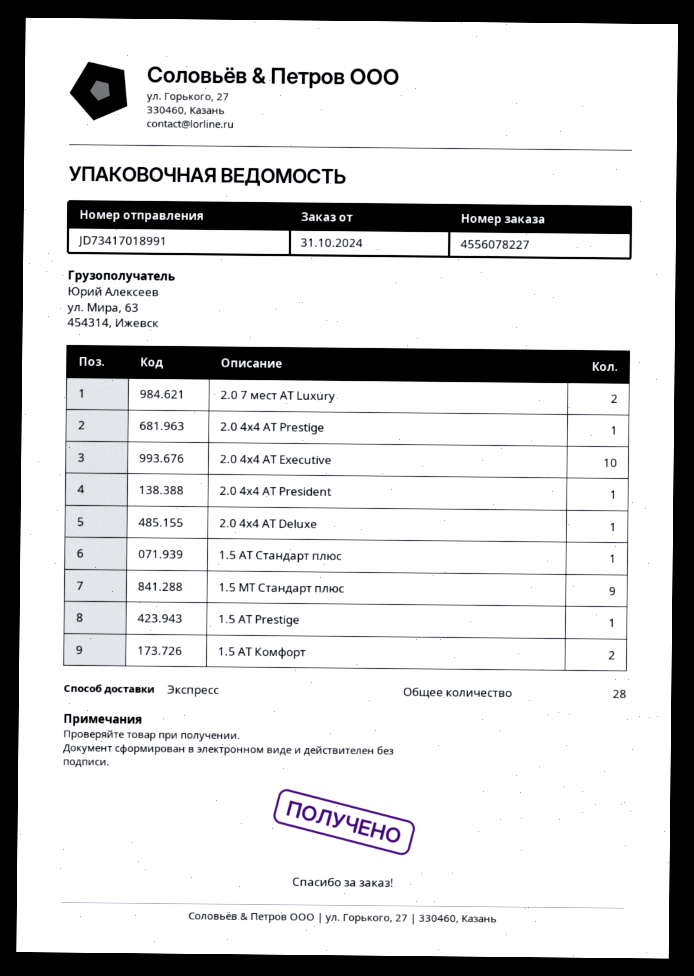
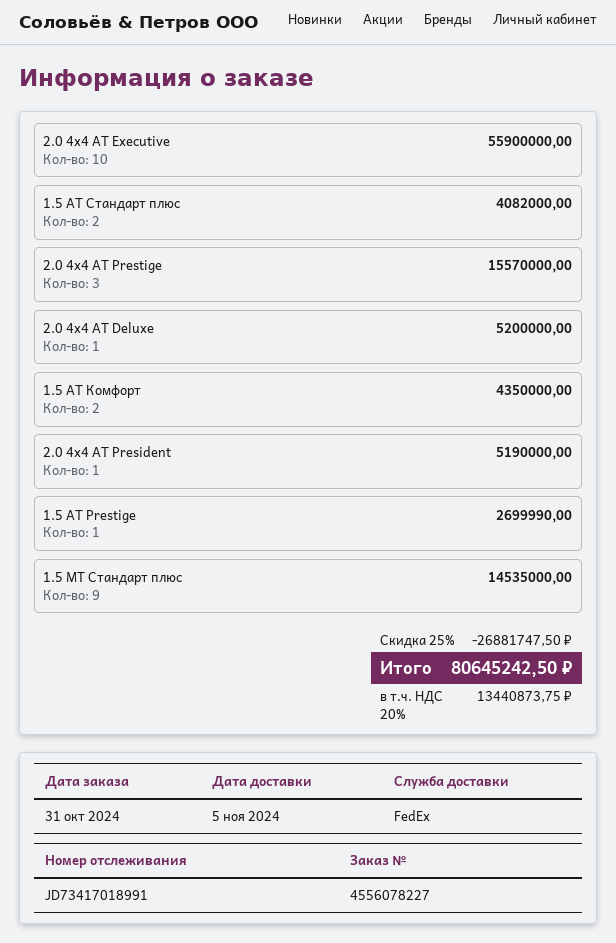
shipping method: express -> FedEx
2.0 7 мест AT Luxury: 2 -> none
2.0 4x4 AT Prestige: 1 -> 3
1.5 AT Стандарт плюс: 1 -> 2

